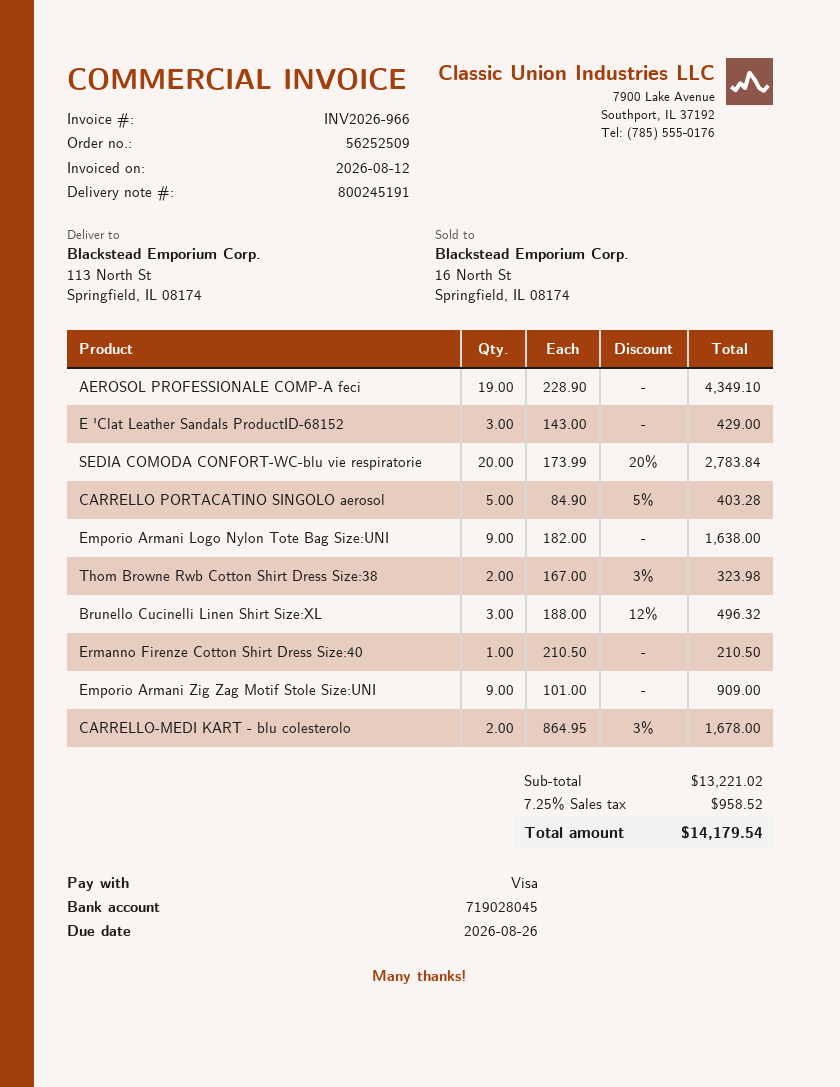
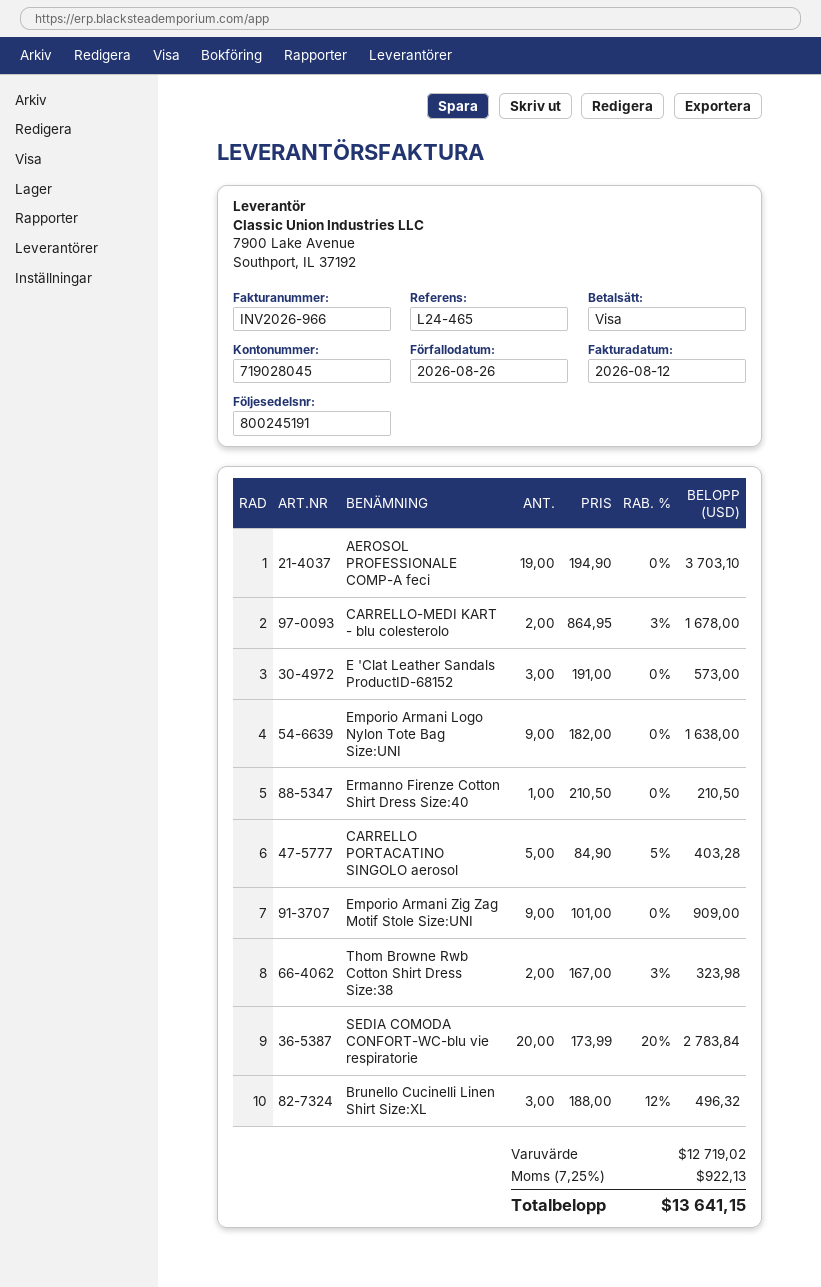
AEROSOL PROFESSIONALE COMP-A feci: 19 x 228.90 = 4349.10 -> 19 x 194.90 = 3703.10
E 'Clat Leather Sandals ProductID-68152: 3 x 143.00 = 429.00 -> 3 x 191.00 = 573.00
subtotal: 13221.02 -> 12719.02
tax: 7.25% = 958.52 -> 7.25% = 922.13
total: 14179.54 -> 13641.15

